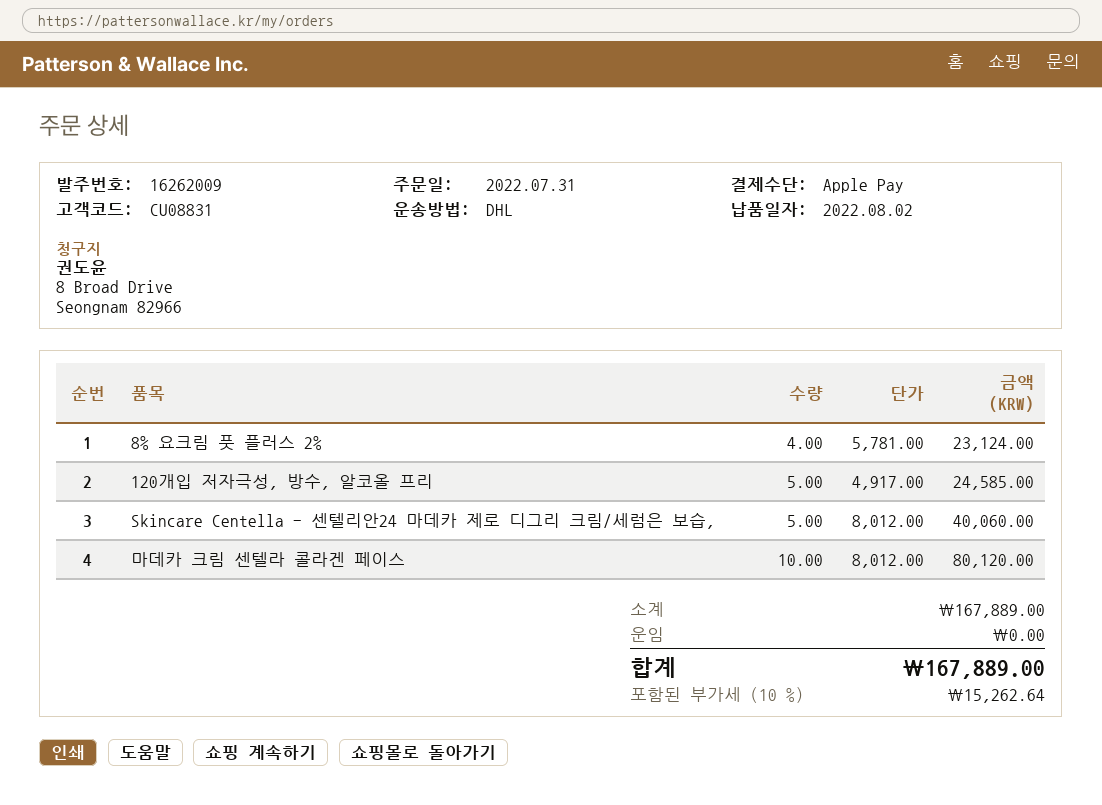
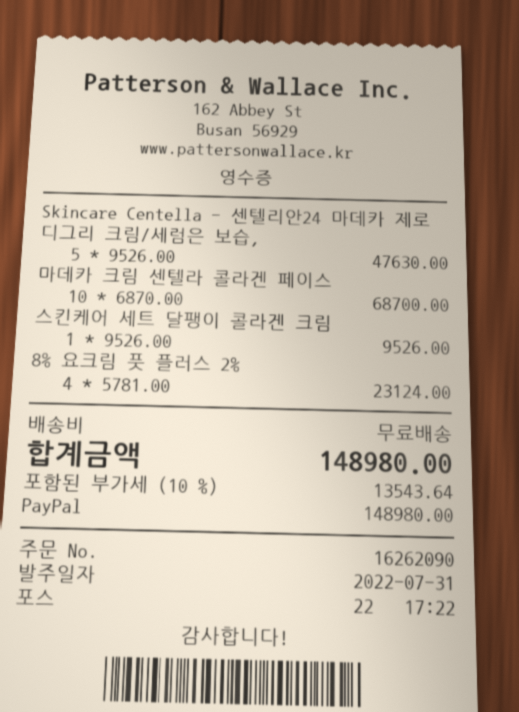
order number: 16262009 -> 16262090
payment method: Apple Pay -> PayPal
120개입 저자극성, 방수, 알코올 프리: 5 x 4917.00 = 24585.00 -> none
Skincare Centella - 센텔리안24 마데카 제로 디그리 크림/세럼은 보습,: 5 x 8012.00 = 40060.00 -> 5 x 9526.00 = 47630.00
마데카 크림 센텔라 콜라겐 페이스: 10 x 8012.00 = 80120.00 -> 10 x 6870.00 = 68700.00
스킨케어 세트 달팽이 콜라겐 크림: none -> 1 x 9526.00 = 9526.00
tax: 10% = 15262.64 -> 10% = 13543.64
total: 167889.00 -> 148980.00

